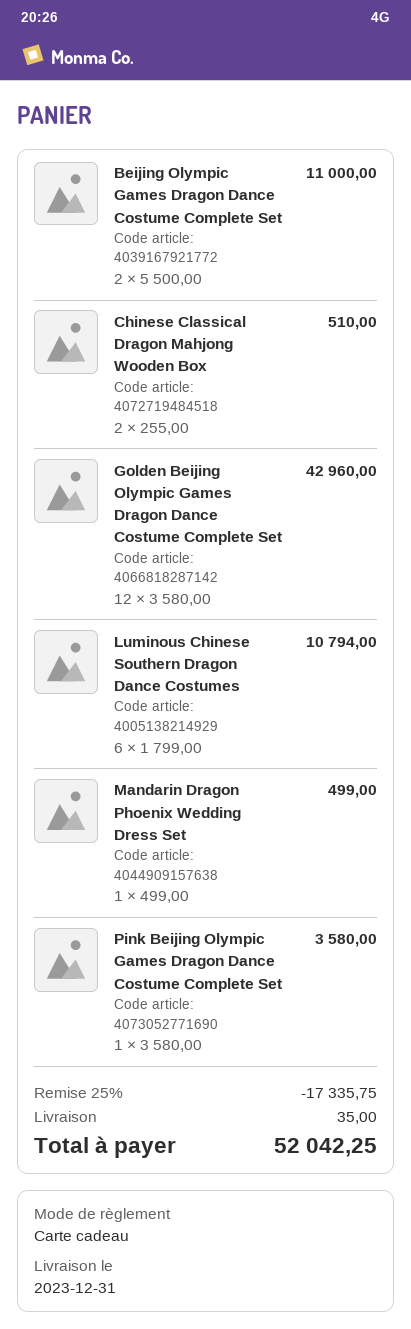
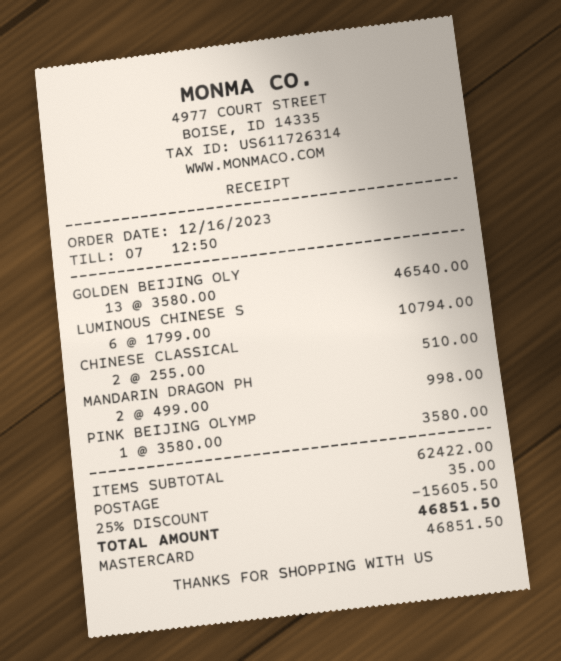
payment method: gift card -> Mastercard
Beijing Olympic Games Dragon Dance Costume Complete Set: 2 x 5500.00 = 11000.00 -> none
Golden Beijing Olympic Games Dragon Dance Costume Complete Set: 12 x 3580.00 = 42960.00 -> 13 x 3580.00 = 46540.00
Mandarin Dragon Phoenix Wedding Dress Set: 1 x 499.00 = 499.00 -> 2 x 499.00 = 998.00
discount: 25% = 17335.75 -> 25% = 15605.50
total: 52042.25 -> 46851.50

